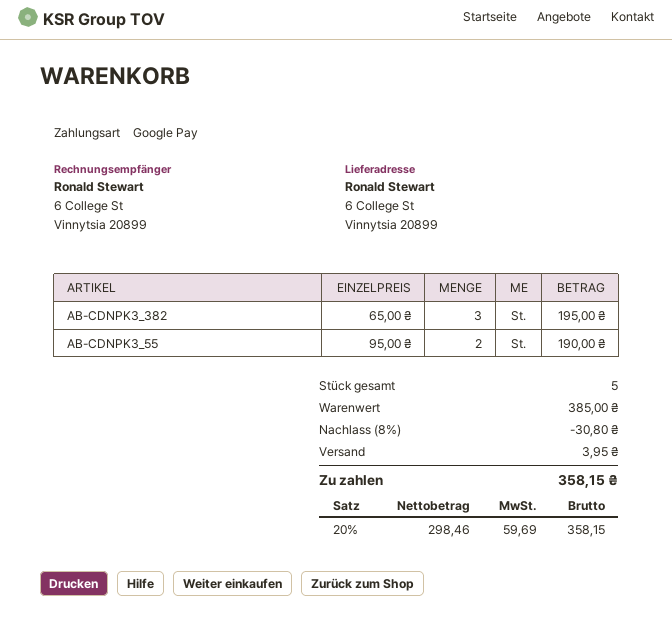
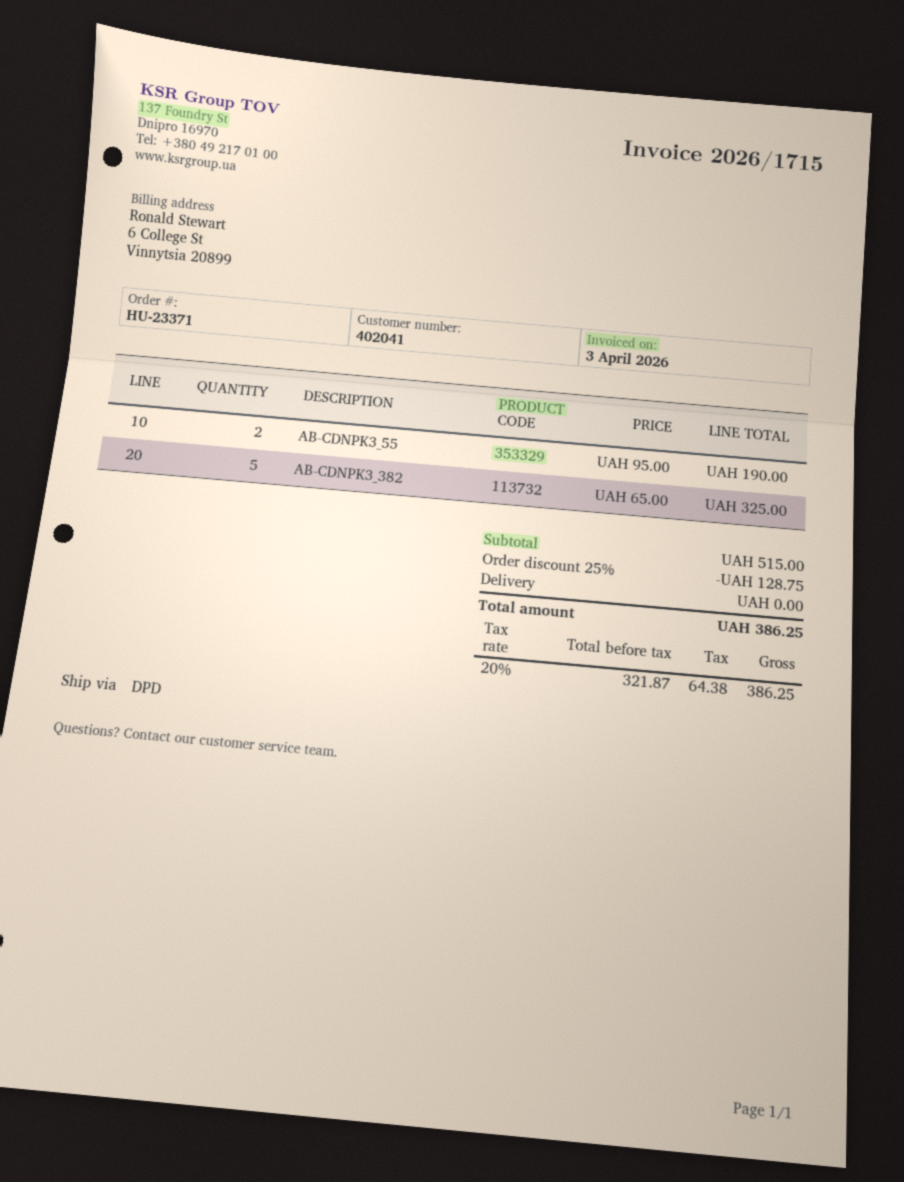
AB-CDNPK3_382: 3 x 65.00 = 195.00 -> 5 x 65.00 = 325.00
subtotal: 385.00 -> 515.00
discount: 8% = 30.80 -> 25% = 128.75
shipping: 3.95 -> 0.00
net: 298.46 -> 321.87
tax: 20% = 59.69 -> 20% = 64.38
total: 358.15 -> 386.25

